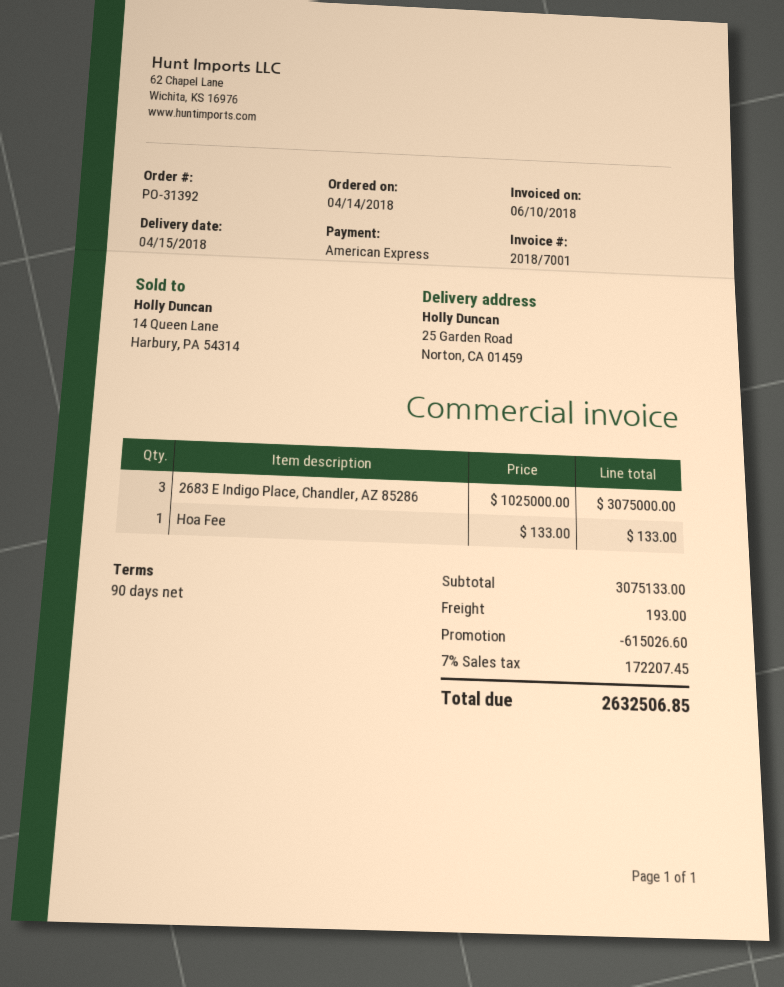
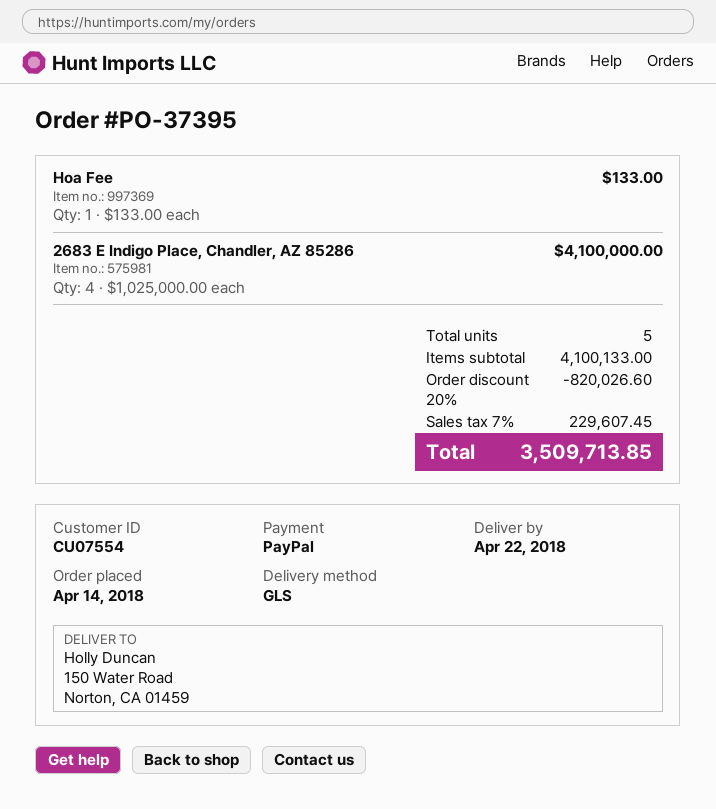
order number: PO-31392 -> PO-37395
delivery date: 2018-04-15 -> 2018-04-22
payment method: American Express -> PayPal
ship to: 25 Garden Road, Norton, CA 01459 -> 150 Water Road, Norton, CA 01459
2683 E Indigo Place, Chandler, AZ 85286: 3 x 1025000.00 = 3075000.00 -> 4 x 1025000.00 = 4100000.00
subtotal: 3075133.00 -> 4100133.00
discount: 615026.60 -> 820026.60
shipping: 193.00 -> none
tax: 7% = 172207.45 -> 7% = 229607.45
total: 2632506.85 -> 3509713.85

